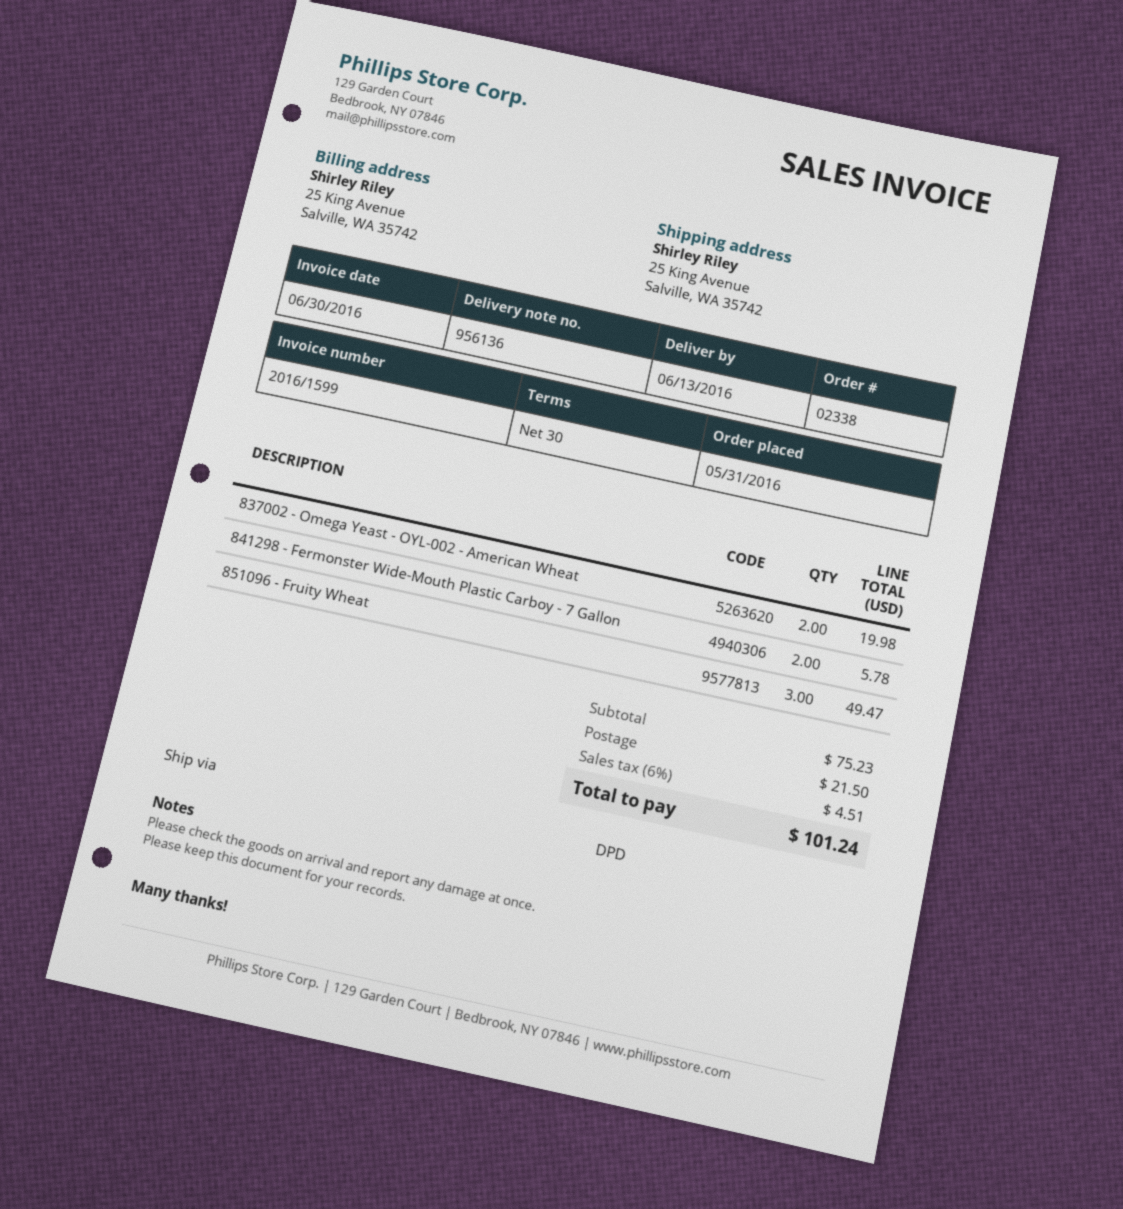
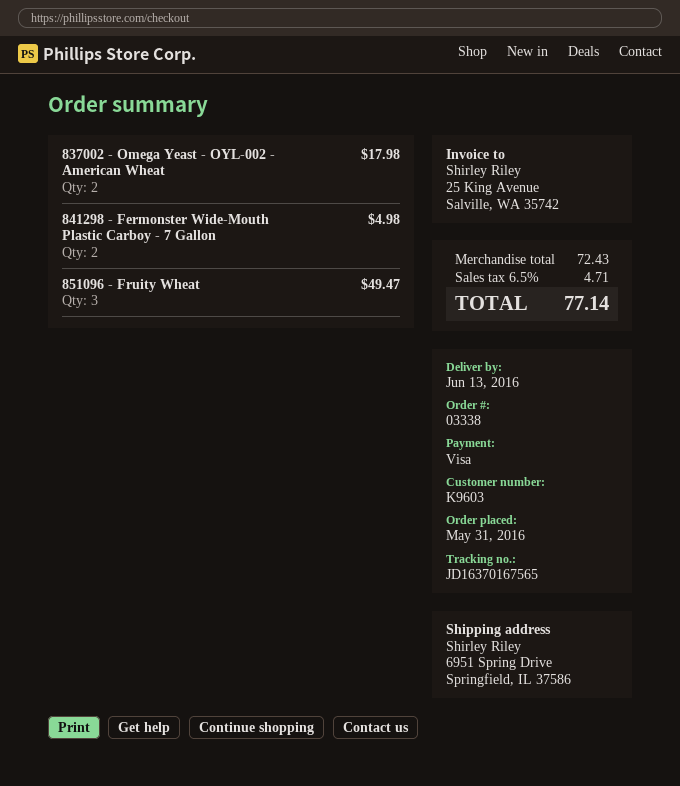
order number: 02338 -> 03338
ship to: 25 King Avenue, Salville, WA 35742 -> 6951 Spring Drive, Springfield, IL 37586
837002 - Omega Yeast - OYL-002 - American Wheat: 2 for 19.98 -> 2 for 17.98
841298 - Fermonster Wide-Mouth Plastic Carboy - 7 Gallon: 2 for 5.78 -> 2 for 4.98
subtotal: 75.23 -> 72.43
shipping: 21.50 -> none
tax: 6% = 4.51 -> 6.5% = 4.71
total: 101.24 -> 77.14

